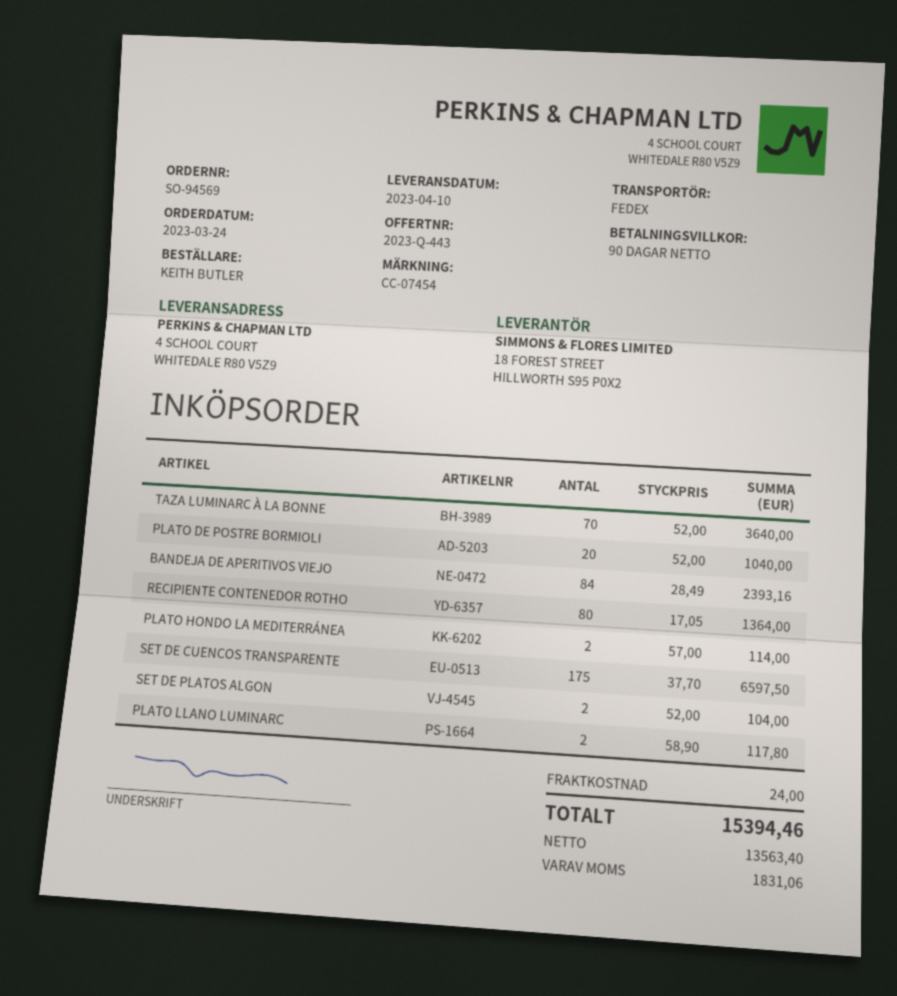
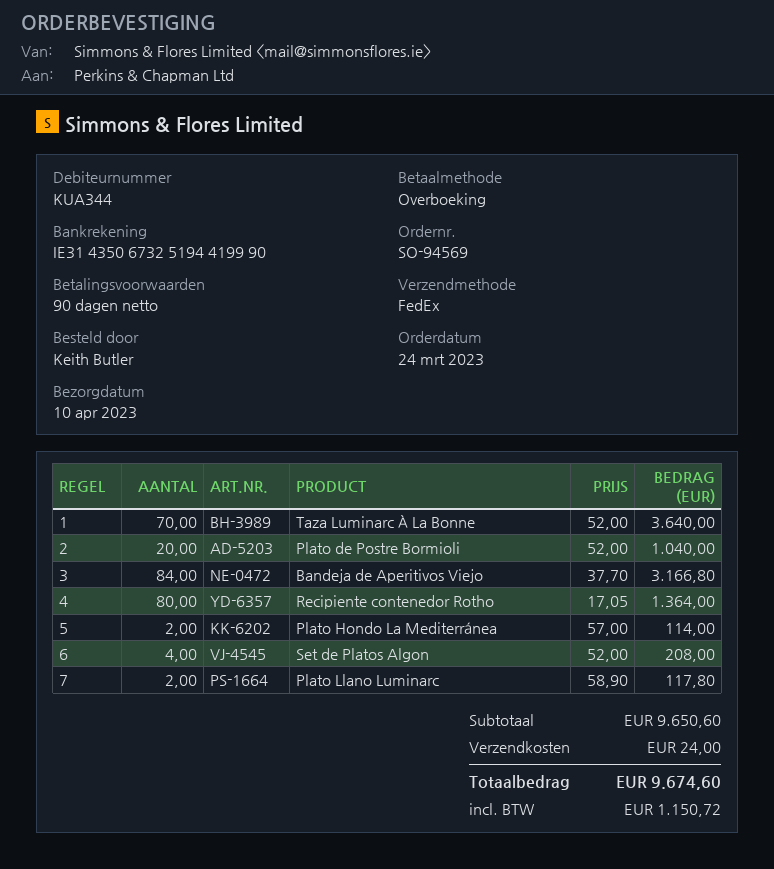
BANDEJA DE APERITIVOS VIEJO: 84 x 28.49 = 2393.16 -> 84 x 37.70 = 3166.80
SET DE CUENCOS TRANSPARENTE: 175 x 37.70 = 6597.50 -> none
SET DE PLATOS ALGON: 2 x 52.00 = 104.00 -> 4 x 52.00 = 208.00
tax: 1831.06 -> 1150.72
total: 15394.46 -> 9674.60

